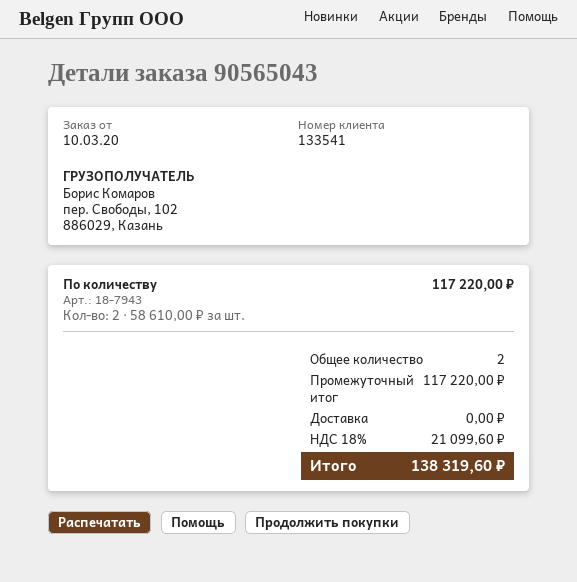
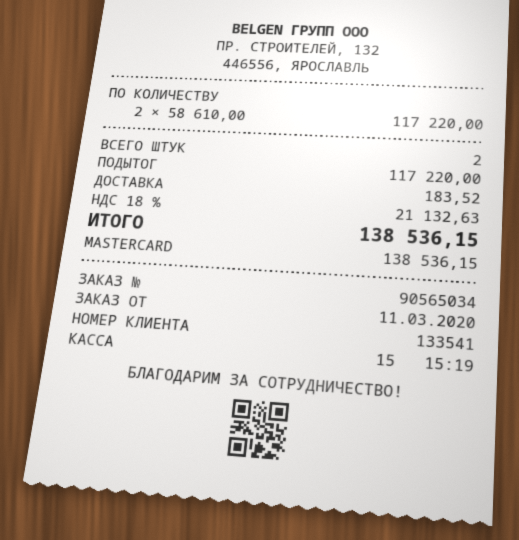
order number: 90565043 -> 90565034
order date: 2020-03-10 -> 2020-03-11
shipping: 0.00 -> 183.52
tax: 18% = 21099.60 -> 18% = 21132.63
total: 138319.60 -> 138536.15

